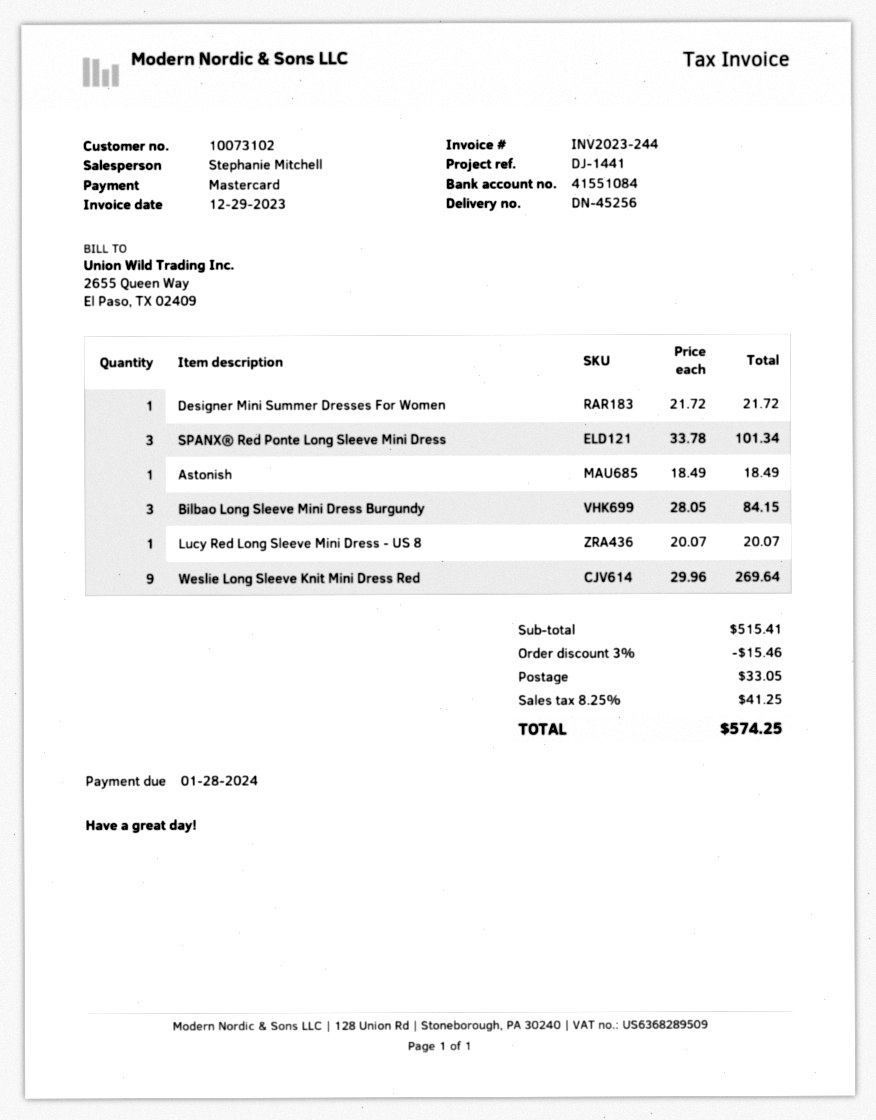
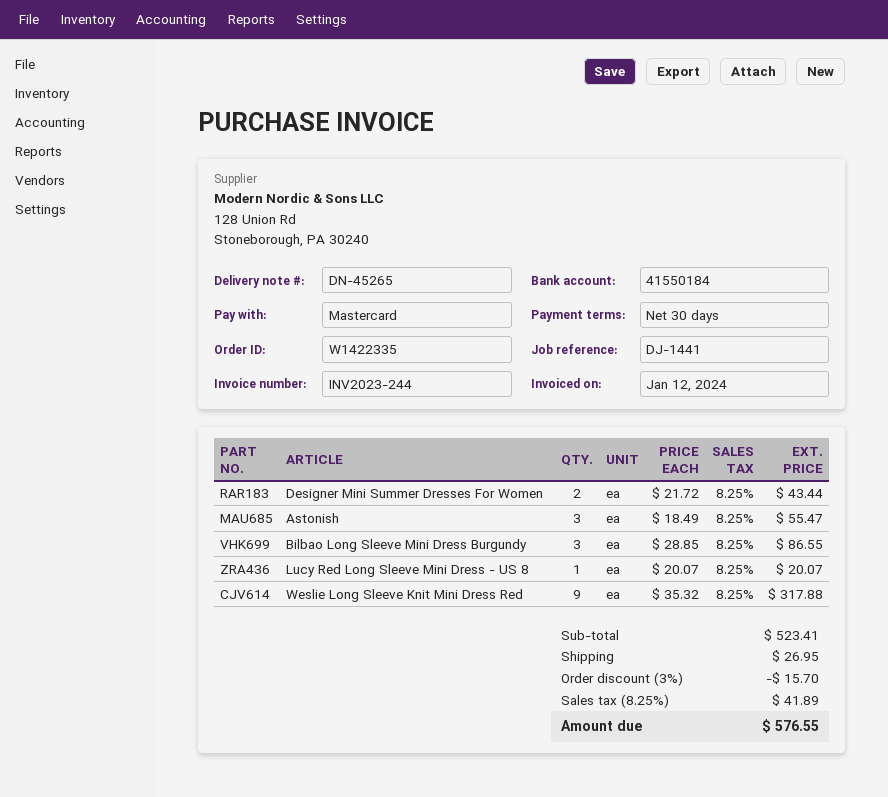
delivery note number: DN-45256 -> DN-45265
invoice date: 2023-12-29 -> 2024-01-12
bank account: 41551084 -> 41550184
Designer Mini Summer Dresses For Women: 1 x 21.72 = 21.72 -> 2 x 21.72 = 43.44
SPANX® Red Ponte Long Sleeve Mini Dress: 3 x 33.78 = 101.34 -> none
Astonish: 1 x 18.49 = 18.49 -> 3 x 18.49 = 55.47
Bilbao Long Sleeve Mini Dress Burgundy: 3 x 28.05 = 84.15 -> 3 x 28.85 = 86.55
Weslie Long Sleeve Knit Mini Dress Red: 9 x 29.96 = 269.64 -> 9 x 35.32 = 317.88
subtotal: 515.41 -> 523.41
discount: 3% = 15.46 -> 3% = 15.70
shipping: 33.05 -> 26.95
tax: 8.25% = 41.25 -> 8.25% = 41.89
total: 574.25 -> 576.55

